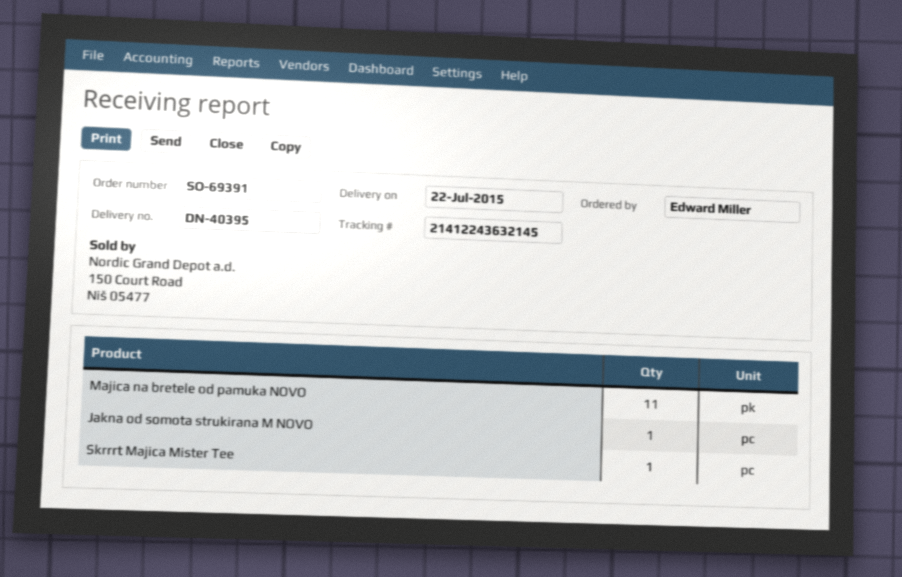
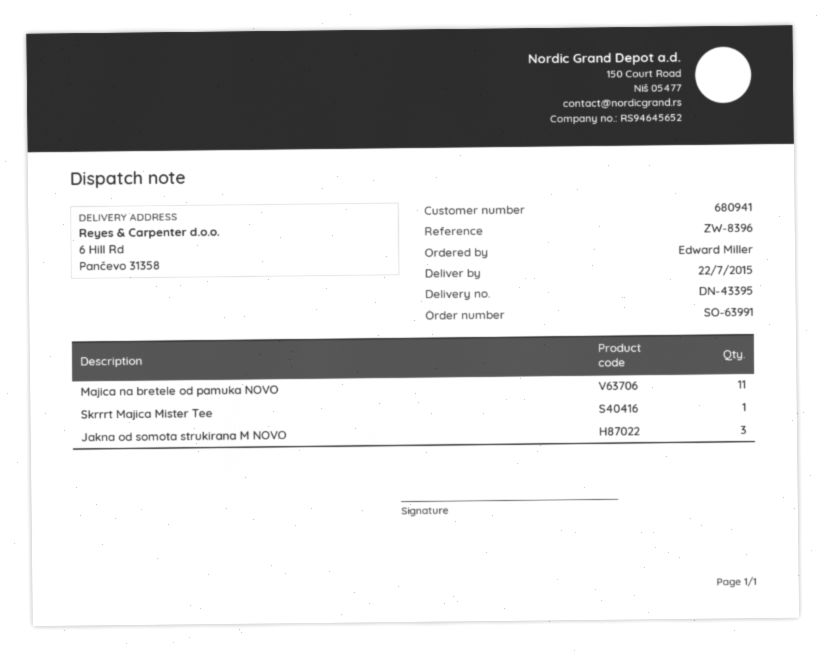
order number: SO-69391 -> SO-63991
delivery note number: DN-40395 -> DN-43395
Jakna od somota strukirana M NOVO: 1 -> 3

